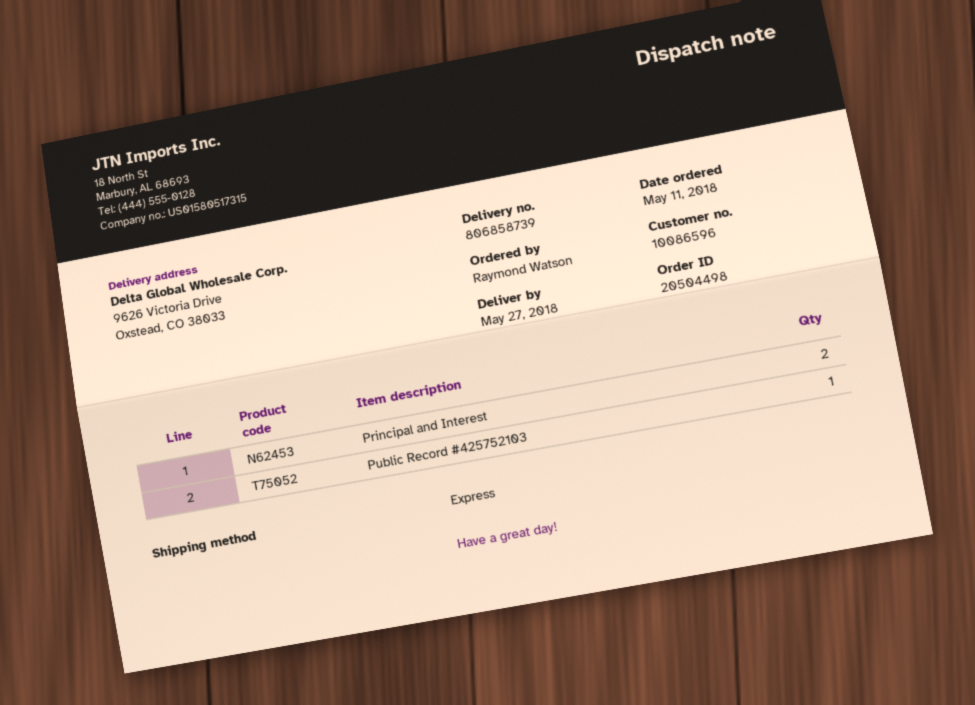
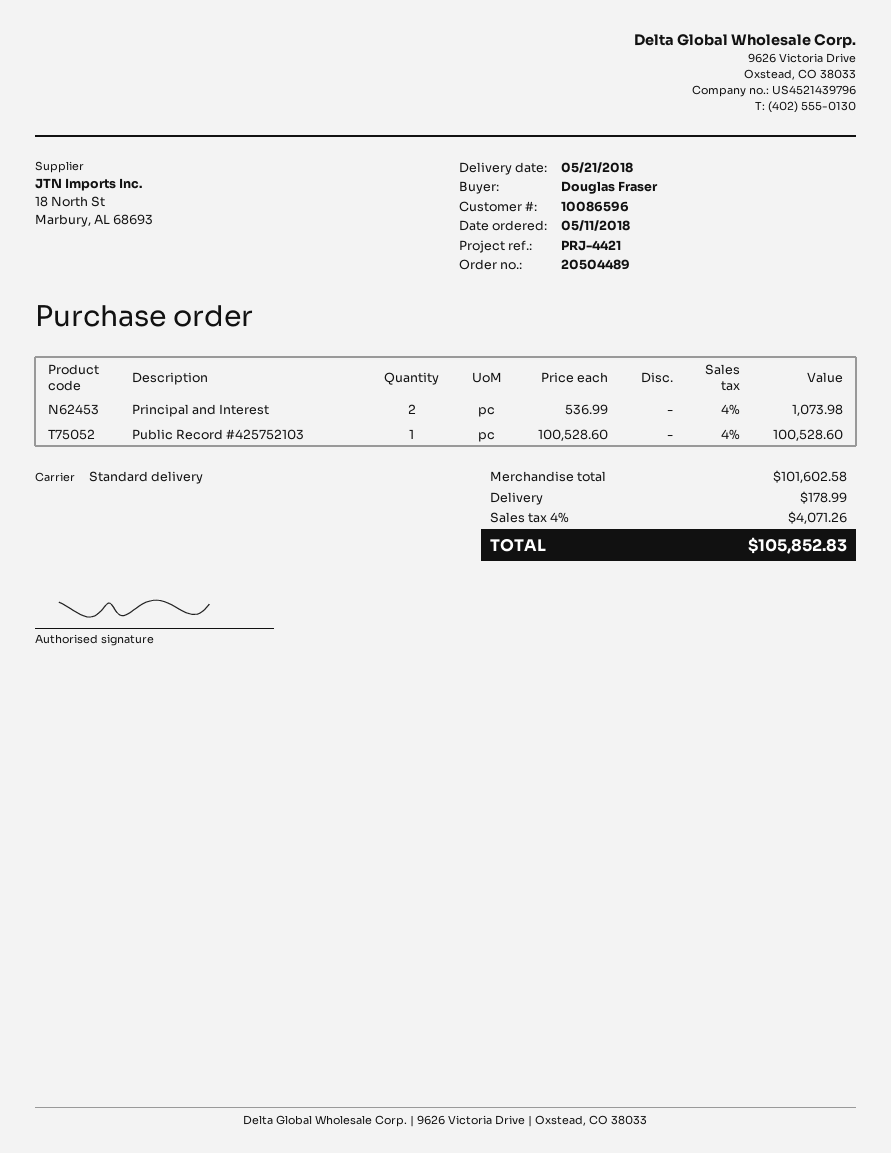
order number: 20504498 -> 20504489
delivery date: 2018-05-27 -> 2018-05-21
ordered by: Raymond Watson -> Douglas Fraser
shipping method: express -> standard

